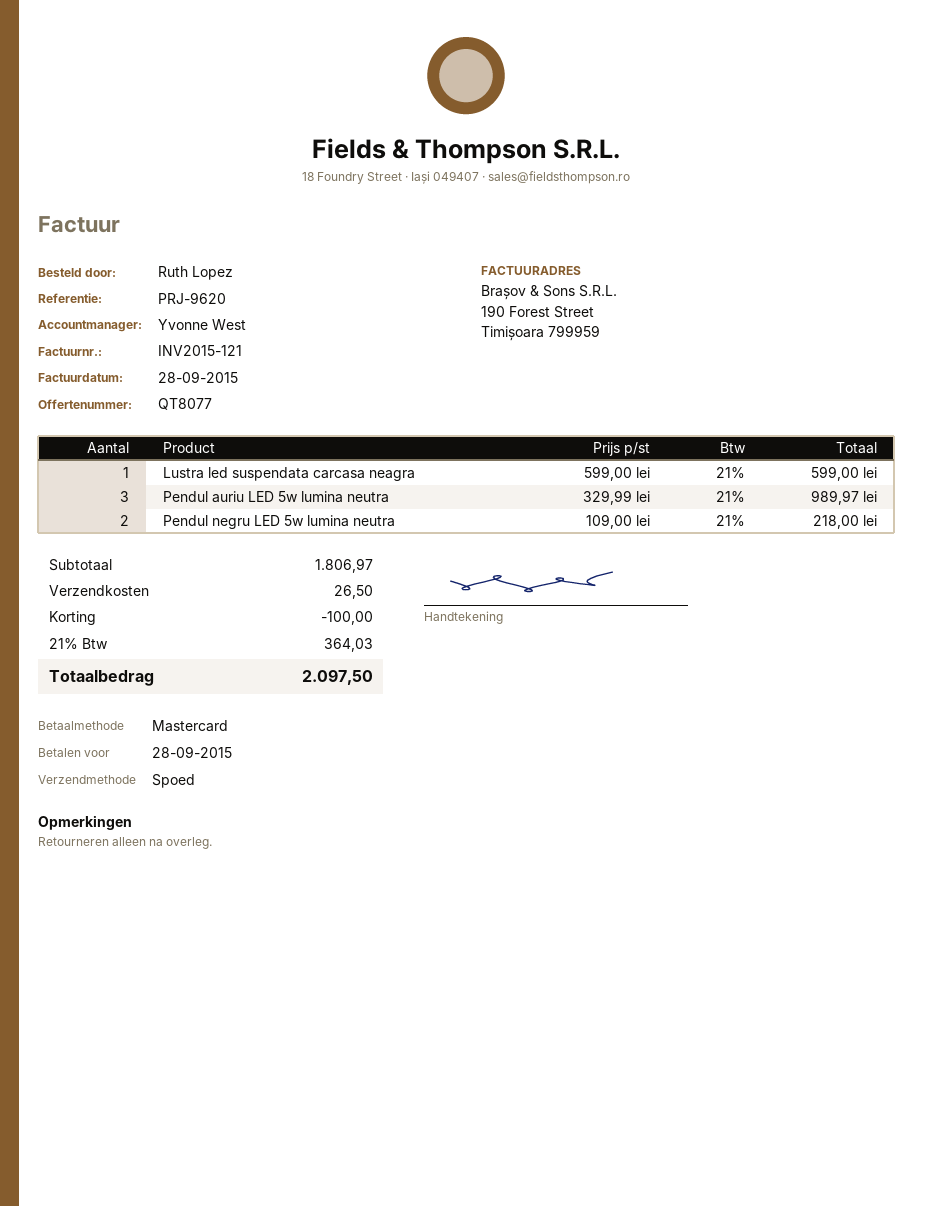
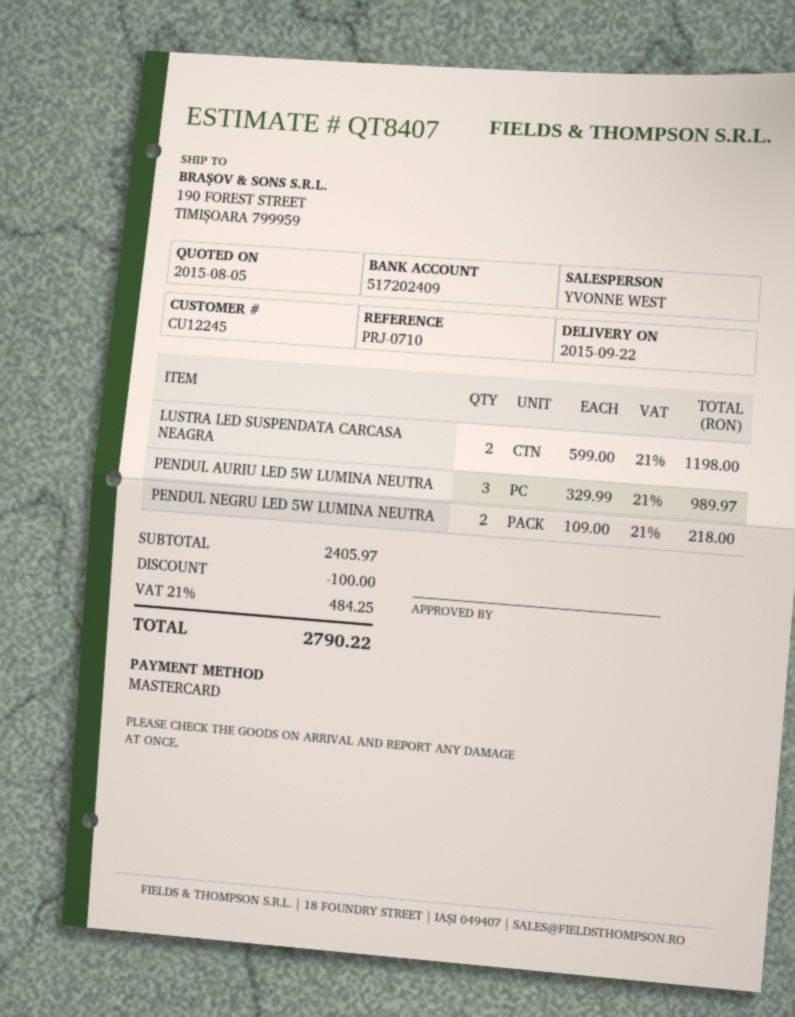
quote number: QT8077 -> QT8407
reference: PRJ-9620 -> PRJ-0710
Lustra led suspendata carcasa neagra: 1 x 599.00 = 599.00 -> 2 x 599.00 = 1198.00
subtotal: 1806.97 -> 2405.97
shipping: 26.50 -> none
tax: 21% = 364.03 -> 21% = 484.25
total: 2097.50 -> 2790.22

